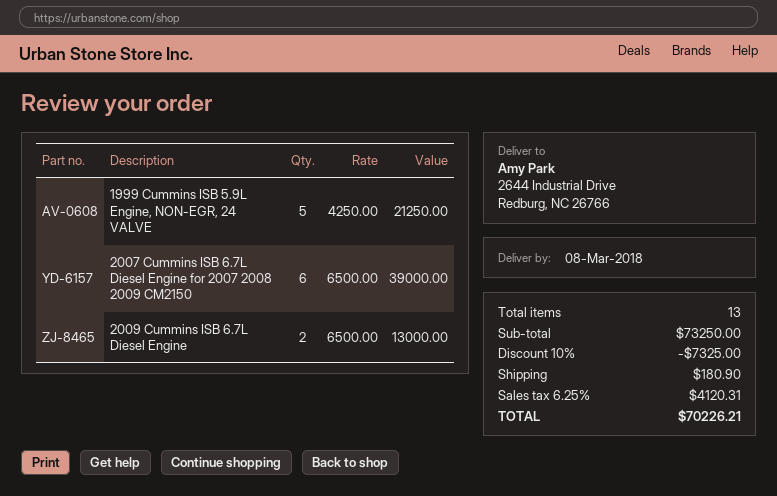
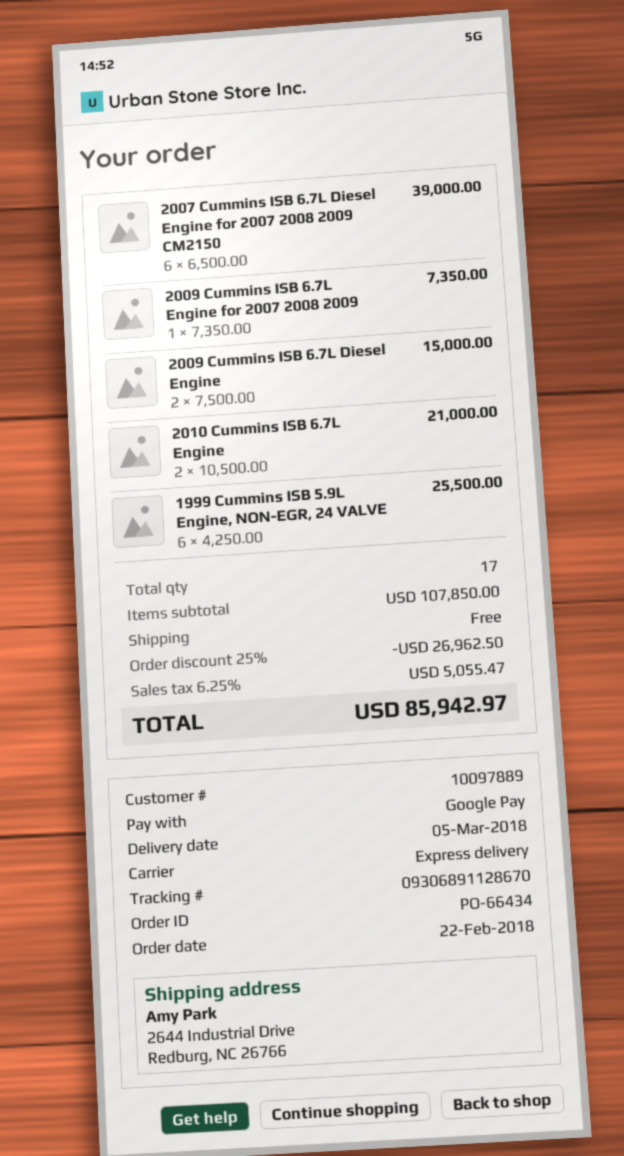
delivery date: 2018-03-08 -> 2018-03-05
1999 Cummins ISB 5.9L Engine, NON-EGR, 24 VALVE: 5 x 4250.00 = 21250.00 -> 6 x 4250.00 = 25500.00
2009 Cummins ISB 6.7L Diesel Engine: 2 x 6500.00 = 13000.00 -> 2 x 7500.00 = 15000.00
2009 Cummins ISB 6.7L Engine for 2007 2008 2009: none -> 1 x 7350.00 = 7350.00
2010 Cummins ISB 6.7L Engine: none -> 2 x 10500.00 = 21000.00
total quantity: 13 -> 17
subtotal: 73250.00 -> 107850.00
discount: 10% = 7325.00 -> 25% = 26962.50
shipping: 180.90 -> 0.00
tax: 6.25% = 4120.31 -> 6.25% = 5055.47
total: 70226.21 -> 85942.97

